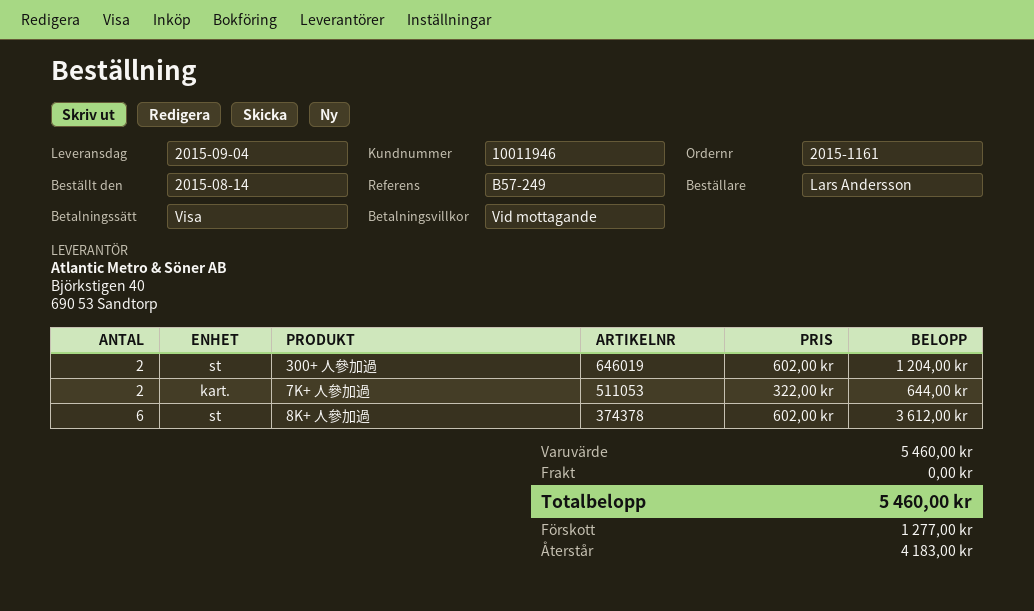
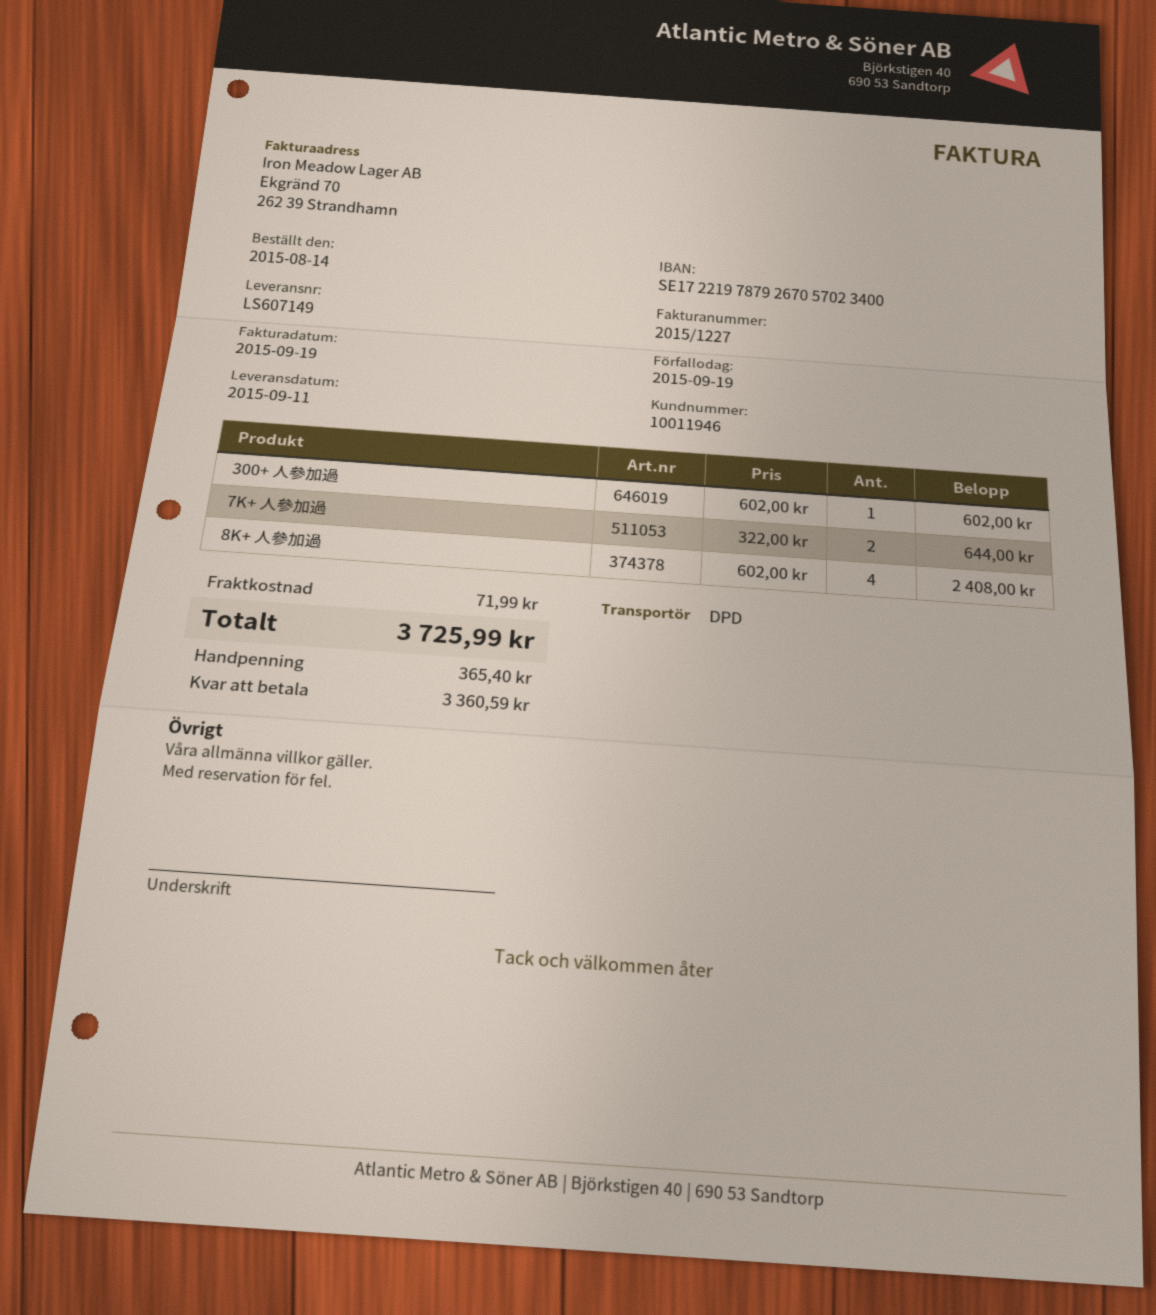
delivery date: 2015-09-04 -> 2015-09-11
300+ 人參加過: 2 x 602.00 = 1204.00 -> 1 x 602.00 = 602.00
8K+ 人參加過: 6 x 602.00 = 3612.00 -> 4 x 602.00 = 2408.00
shipping: 0.00 -> 71.99
total: 5460.00 -> 3725.99
deposit: 1277.00 -> 365.40
balance: 4183.00 -> 3360.59

